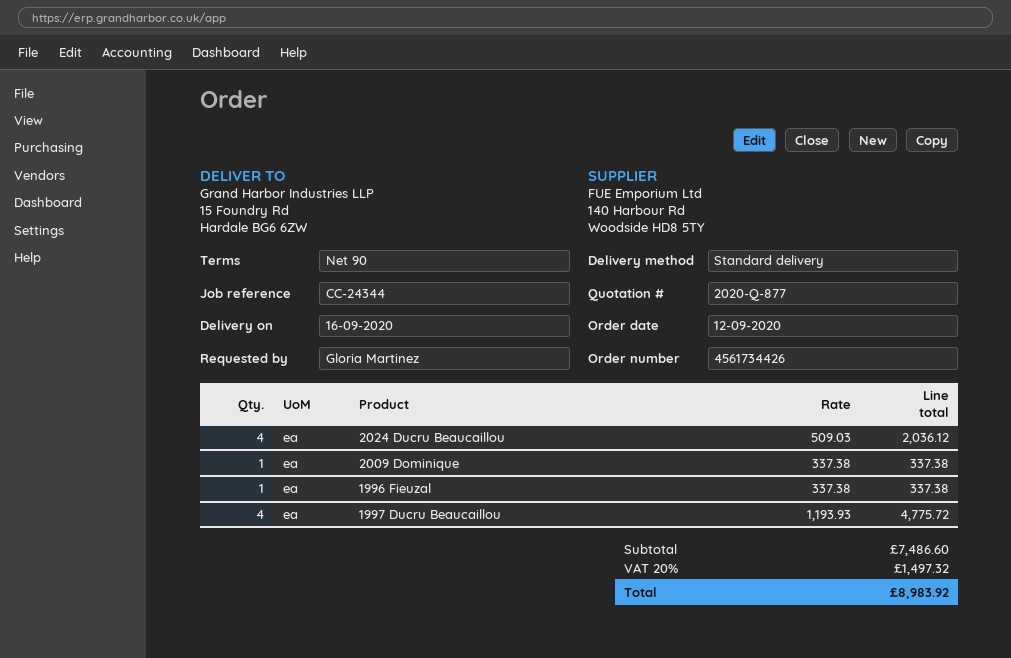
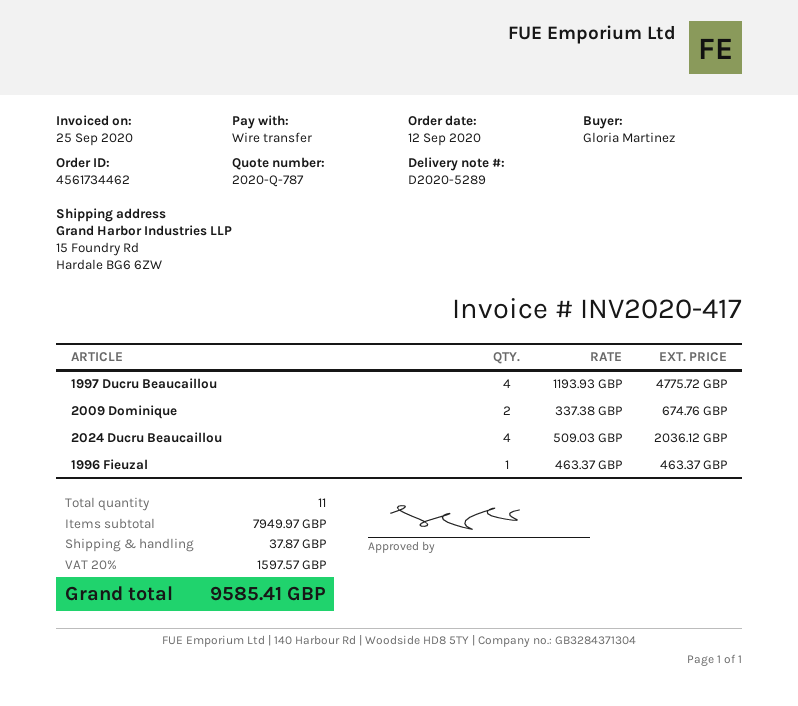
quote number: 2020-Q-877 -> 2020-Q-787
order number: 4561734426 -> 4561734462
2009 Dominique: 1 x 337.38 = 337.38 -> 2 x 337.38 = 674.76
1996 Fieuzal: 1 x 337.38 = 337.38 -> 1 x 463.37 = 463.37
subtotal: 7486.60 -> 7949.97
shipping: none -> 37.87
tax: 20% = 1497.32 -> 20% = 1597.57
total: 8983.92 -> 9585.41

